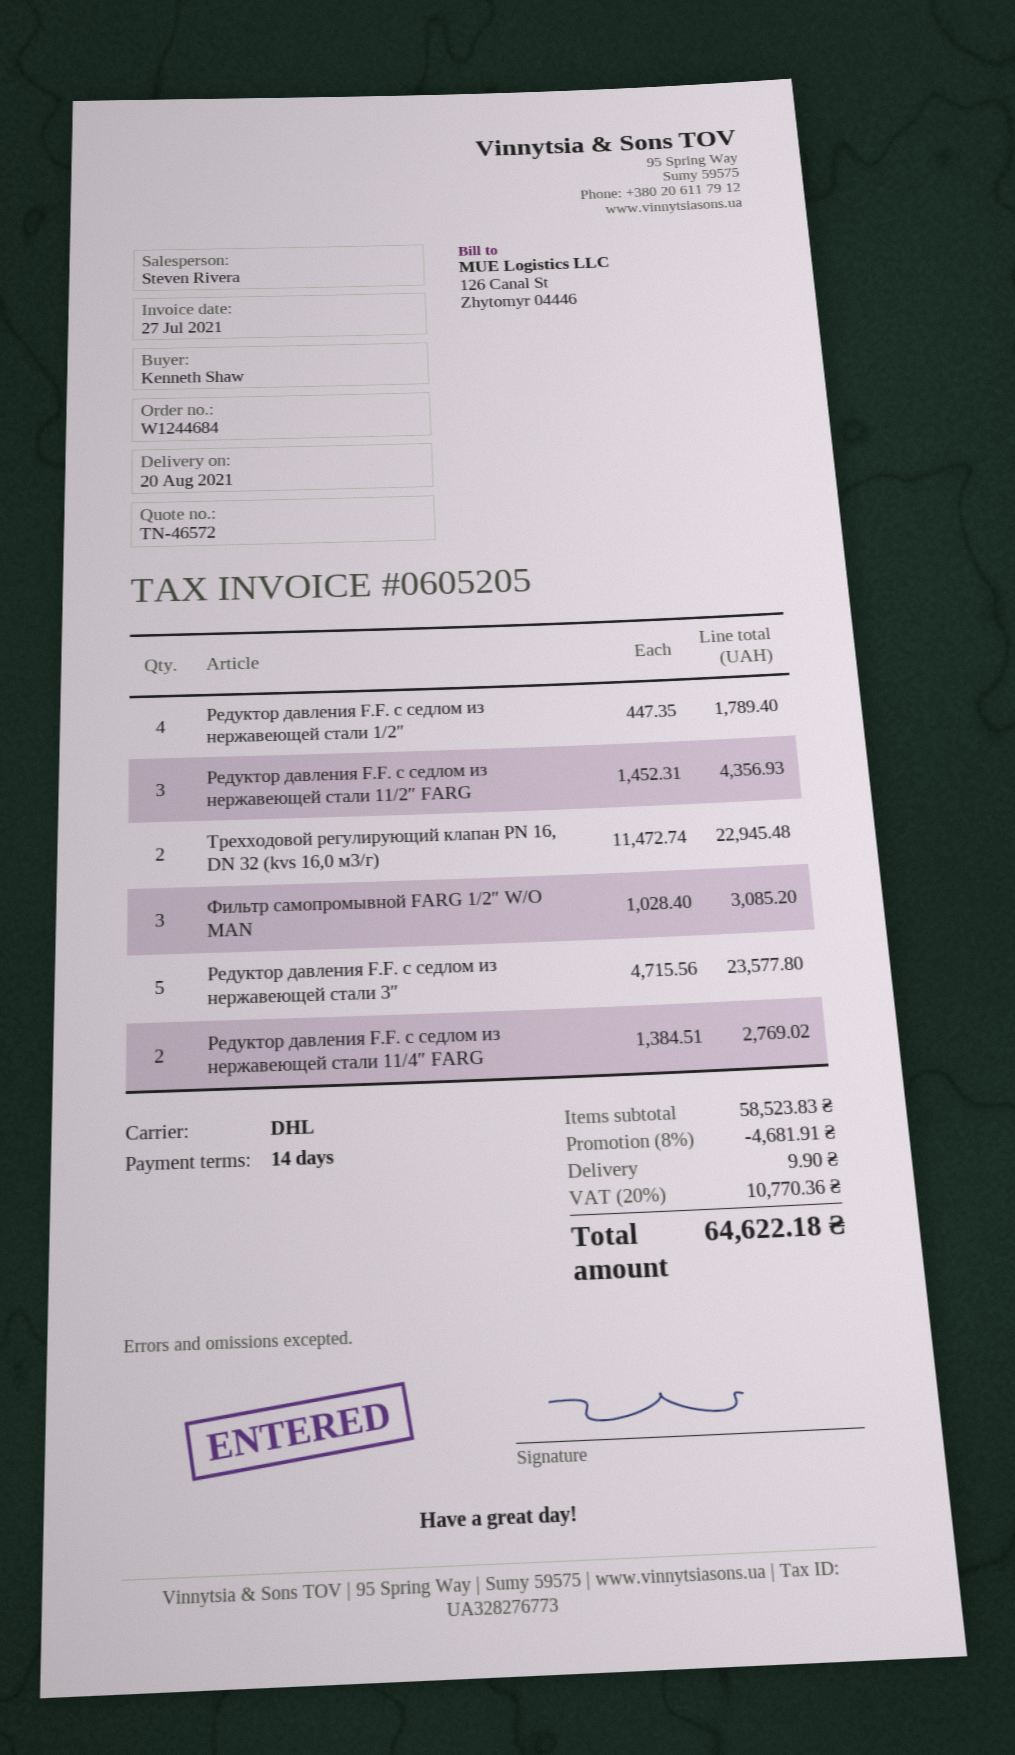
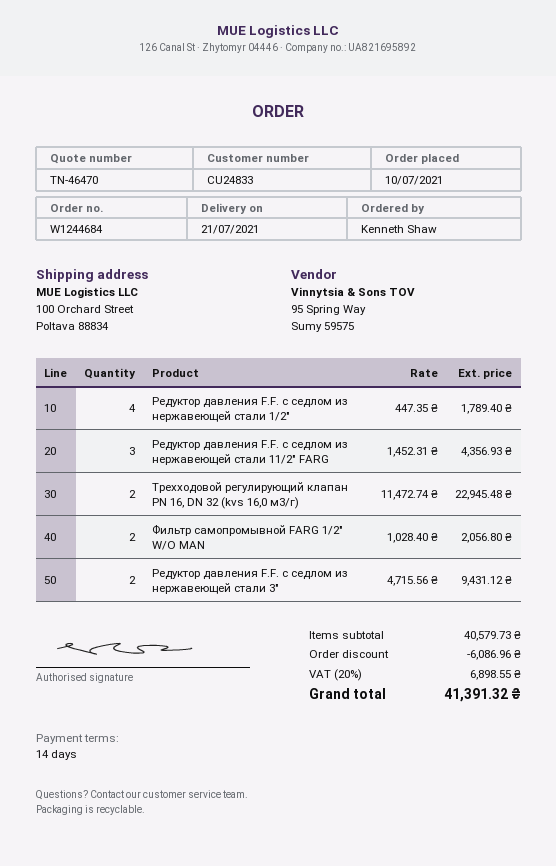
quote number: TN-46572 -> TN-46470
delivery date: 2021-08-20 -> 2021-07-21
Фильтр самопромывной FARG 1/2″ W/O MAN: 3 x 1028.40 = 3085.20 -> 2 x 1028.40 = 2056.80
Редуктор давления F.F. с седлом из нержавеющей стали 3″: 5 x 4715.56 = 23577.80 -> 2 x 4715.56 = 9431.12
Редуктор давления F.F. с седлом из нержавеющей стали 11/4″ FARG: 2 x 1384.51 = 2769.02 -> none
subtotal: 58523.83 -> 40579.73
discount: 4681.91 -> 6086.96
shipping: 9.90 -> none
tax: 20% = 10770.36 -> 20% = 6898.55
total: 64622.18 -> 41391.32

